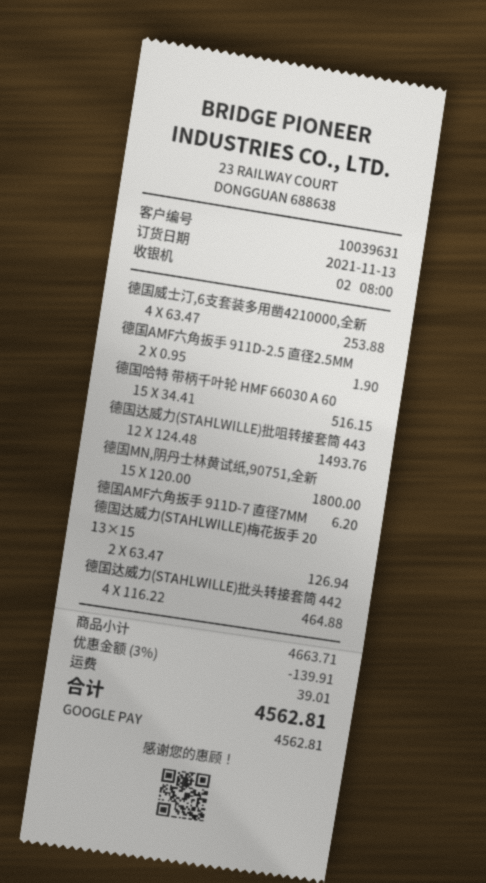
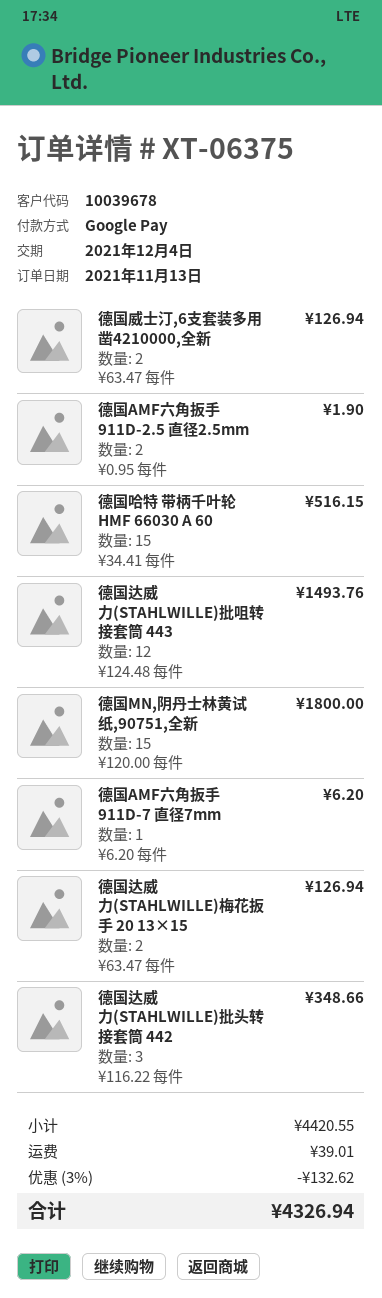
customer number: 10039631 -> 10039678
德国威士汀,6支套装多用凿4210000,全新: 4 x 63.47 = 253.88 -> 2 x 63.47 = 126.94
德国达威力(STAHLWILLE)批头转接套筒 442: 4 x 116.22 = 464.88 -> 3 x 116.22 = 348.66
subtotal: 4663.71 -> 4420.55
discount: 3% = 139.91 -> 3% = 132.62
total: 4562.81 -> 4326.94

